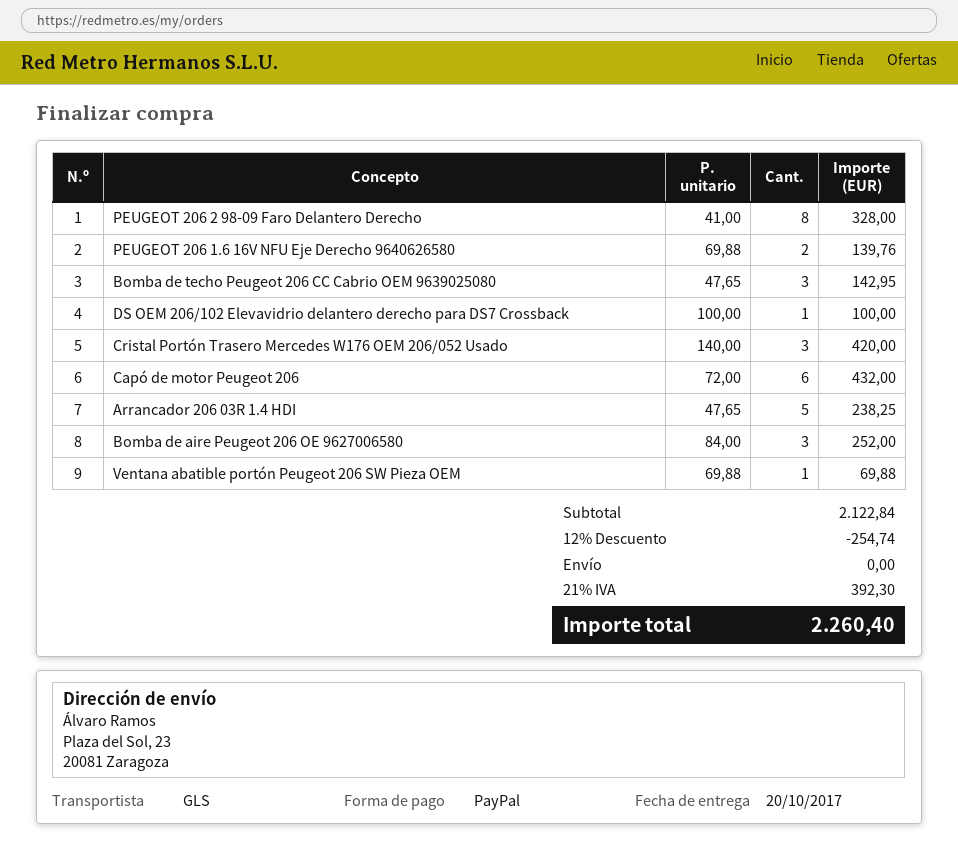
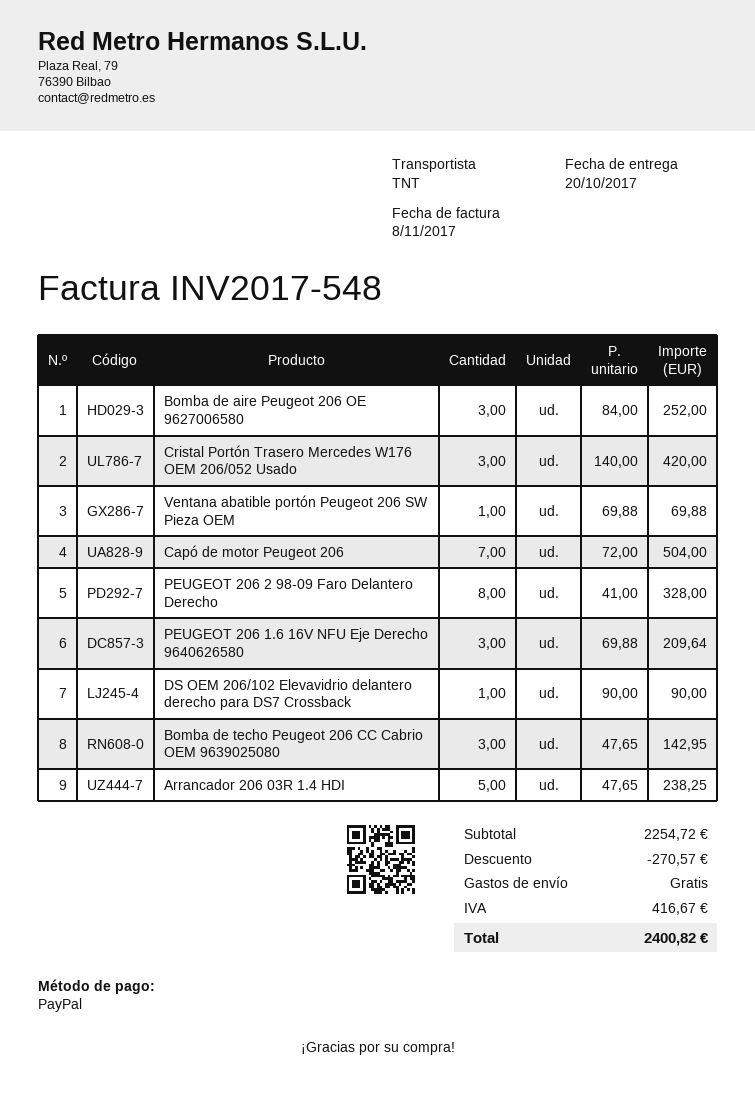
shipping method: GLS -> TNT
PEUGEOT 206 1.6 16V NFU Eje Derecho 9640626580: 2 x 69.88 = 139.76 -> 3 x 69.88 = 209.64
DS OEM 206/102 Elevavidrio delantero derecho para DS7 Crossback: 1 x 100.00 = 100.00 -> 1 x 90.00 = 90.00
Capó de motor Peugeot 206: 6 x 72.00 = 432.00 -> 7 x 72.00 = 504.00
subtotal: 2122.84 -> 2254.72
discount: 254.74 -> 270.57
tax: 392.30 -> 416.67
total: 2260.40 -> 2400.82

